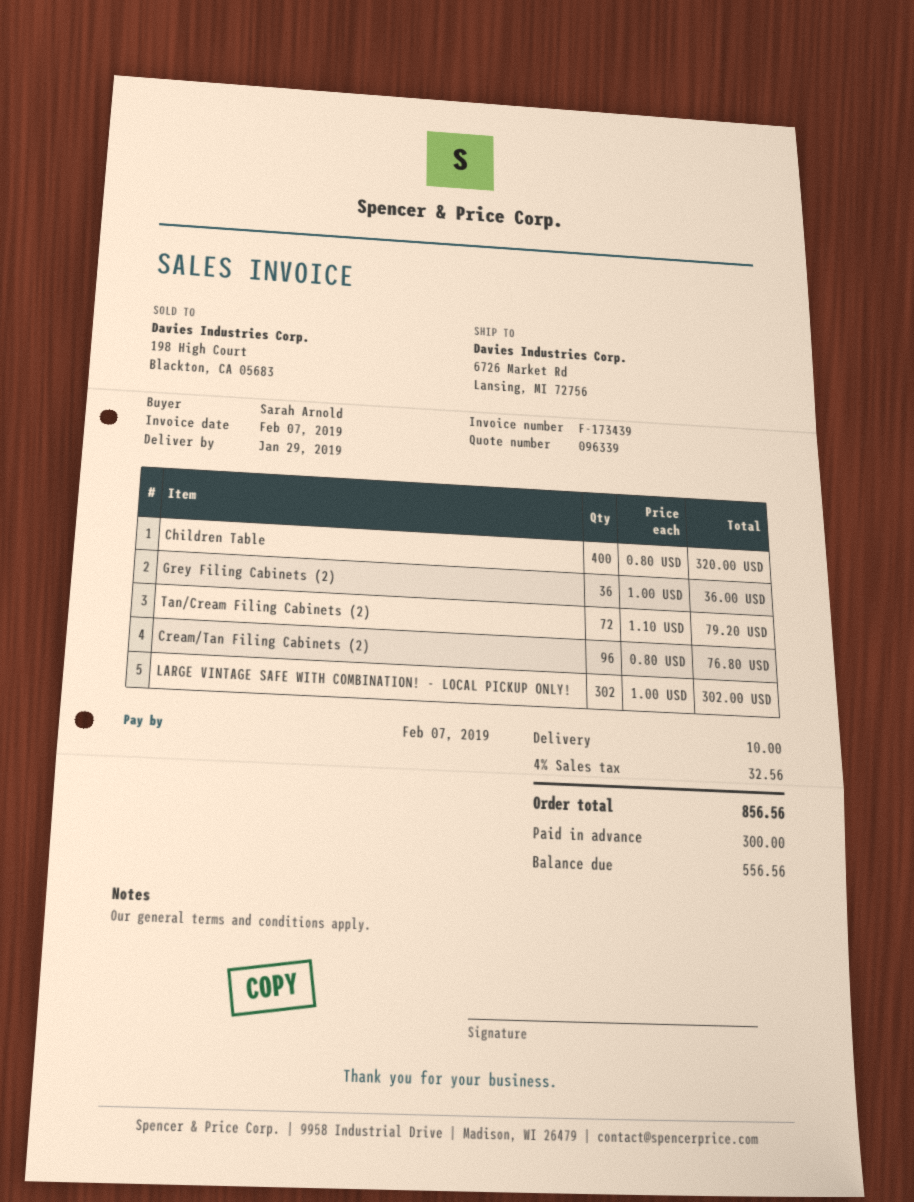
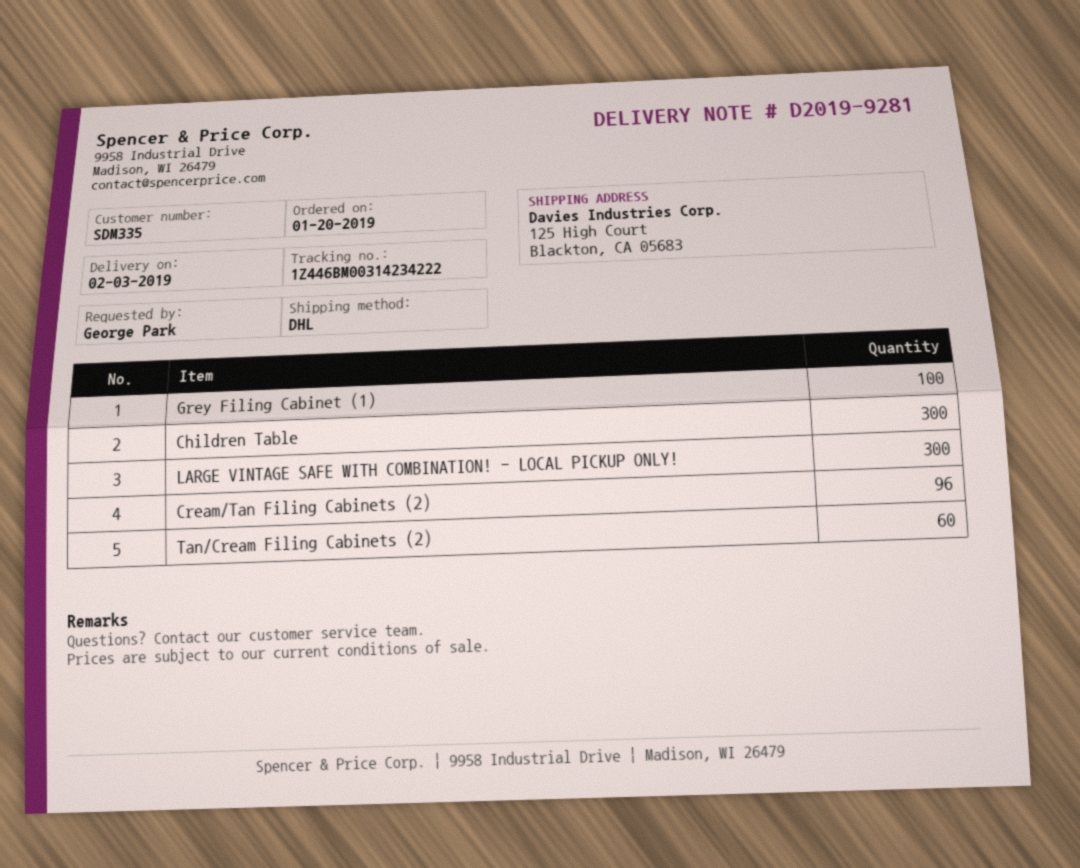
delivery date: 2019-01-29 -> 2019-02-03
ordered by: Sarah Arnold -> George Park
ship to: 6726 Market Rd, Lansing, MI 72756 -> 125 High Court, Blackton, CA 05683
Children Table: 400 -> 300
Grey Filing Cabinets (2): 36 -> none
Tan/Cream Filing Cabinets (2): 72 -> 60
LARGE VINTAGE SAFE WITH COMBINATION! - LOCAL PICKUP ONLY!: 302 -> 300
Grey Filing Cabinet (1): none -> 100

